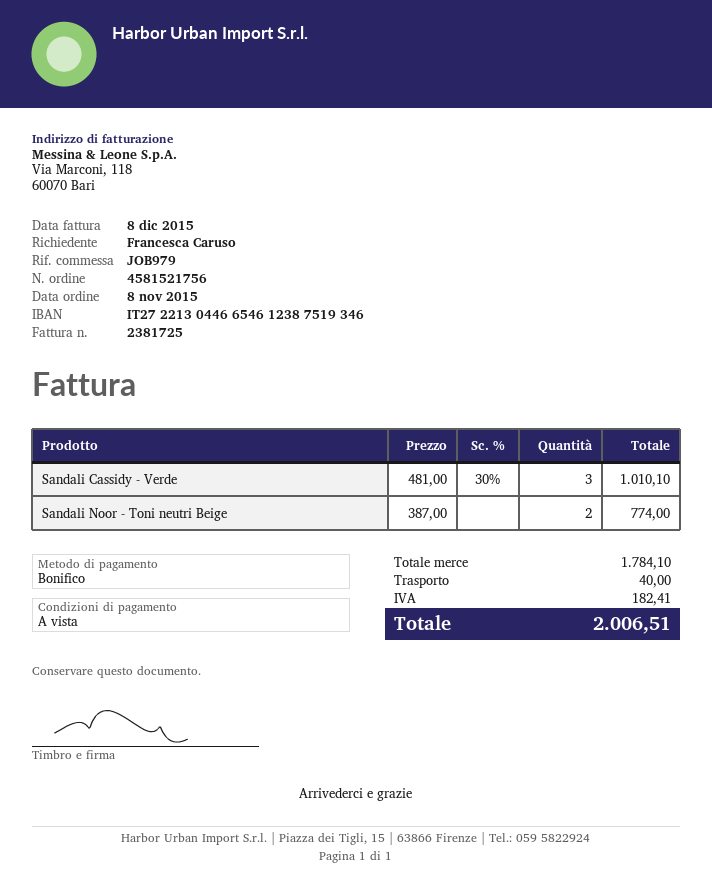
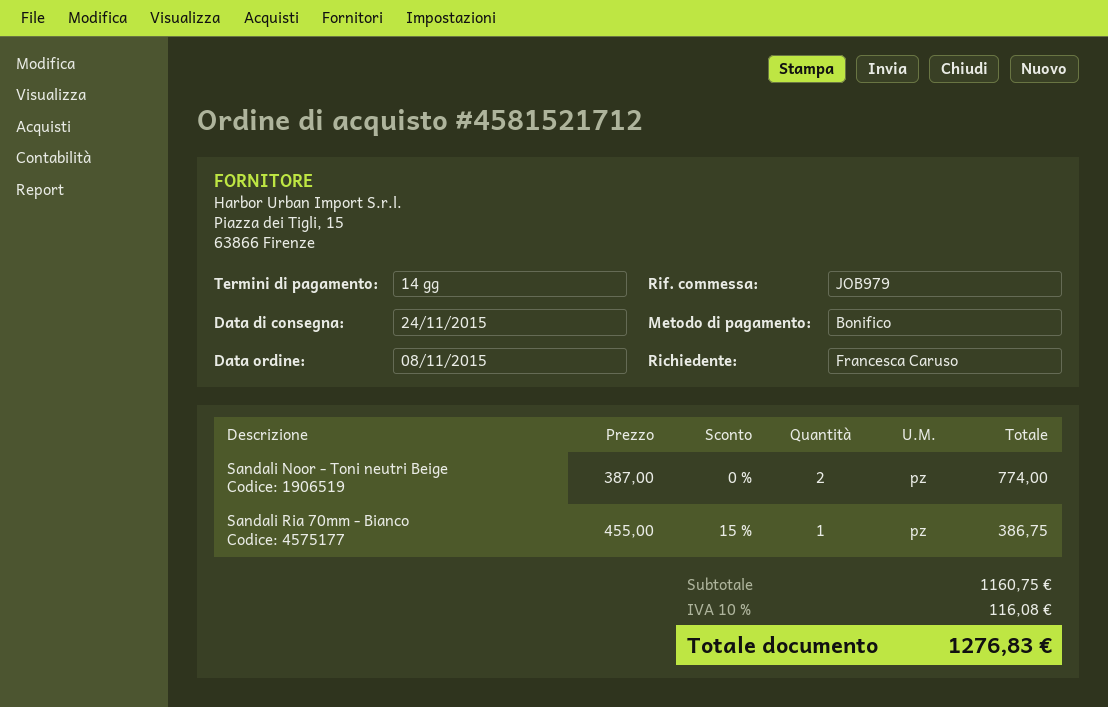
order number: 4581521756 -> 4581521712
payment terms: on receipt -> 14 days
Sandali Cassidy - Verde: 3 x 481.00 - 30% = 1010.10 -> none
Sandali Ria 70mm - Bianco: none -> 1 x 455.00 - 15% = 386.75
subtotal: 1784.10 -> 1160.75
shipping: 40.00 -> none
tax: 182.41 -> 116.08
total: 2006.51 -> 1276.83

